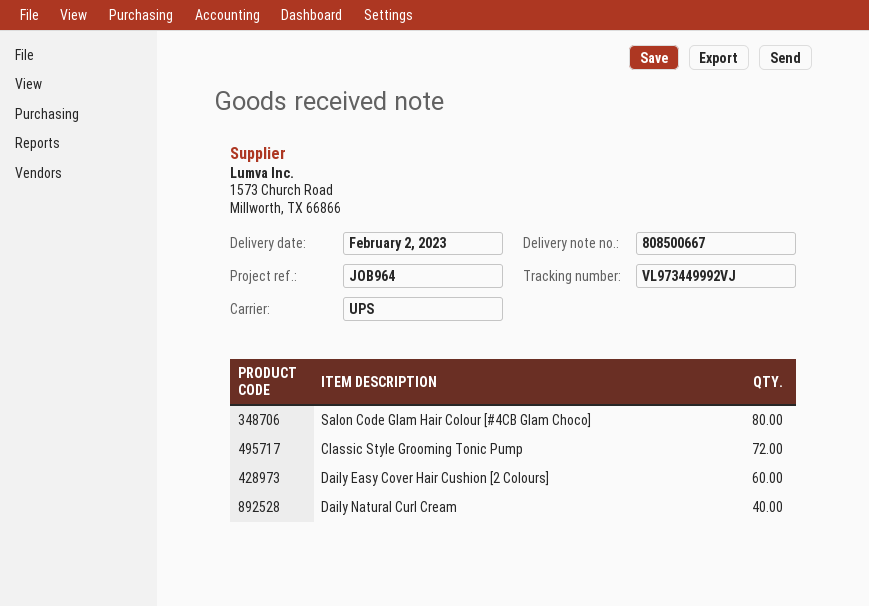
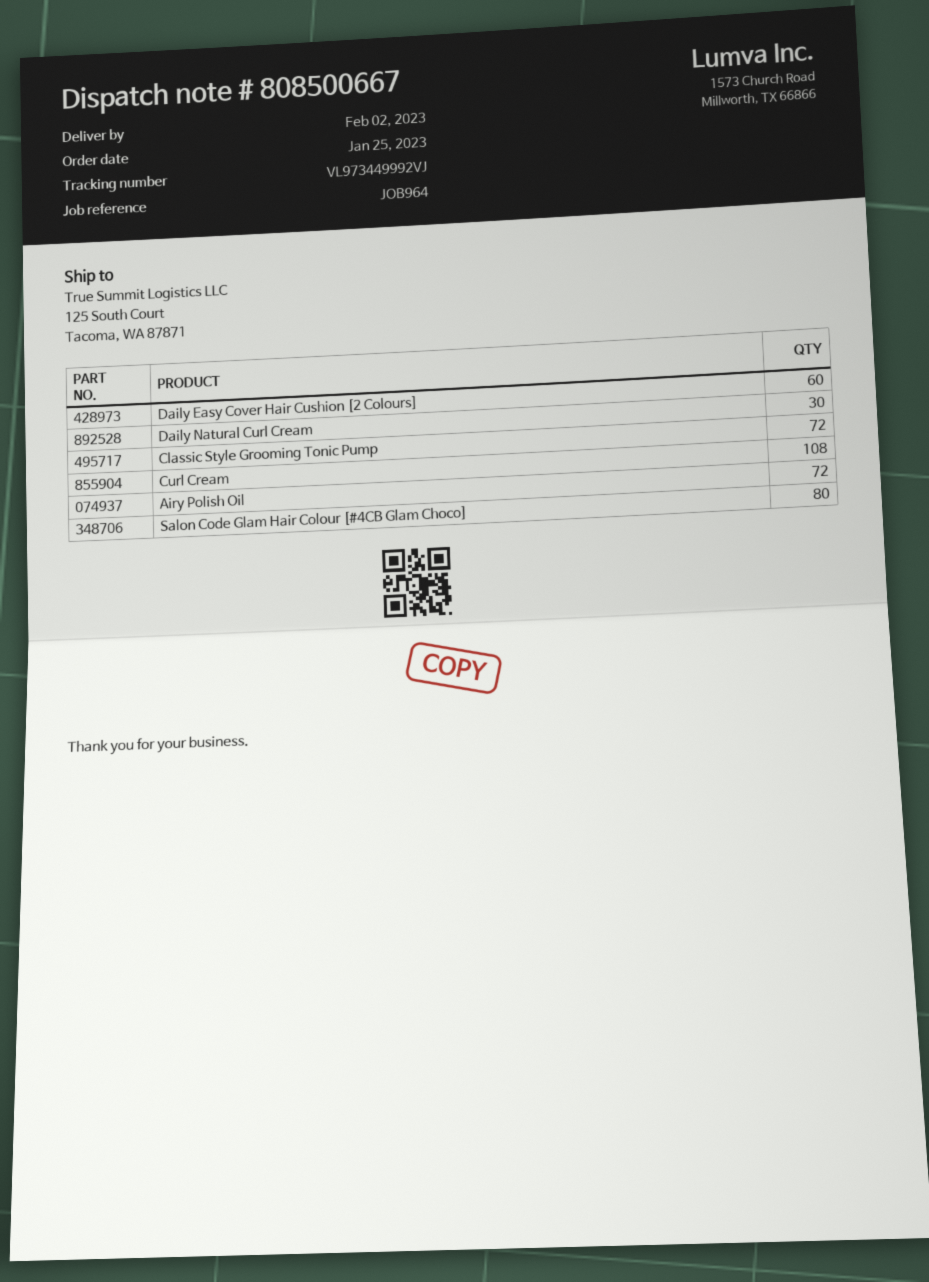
Daily Natural Curl Cream: 40 -> 30
Curl Cream: none -> 108
Airy Polish Oil: none -> 72

